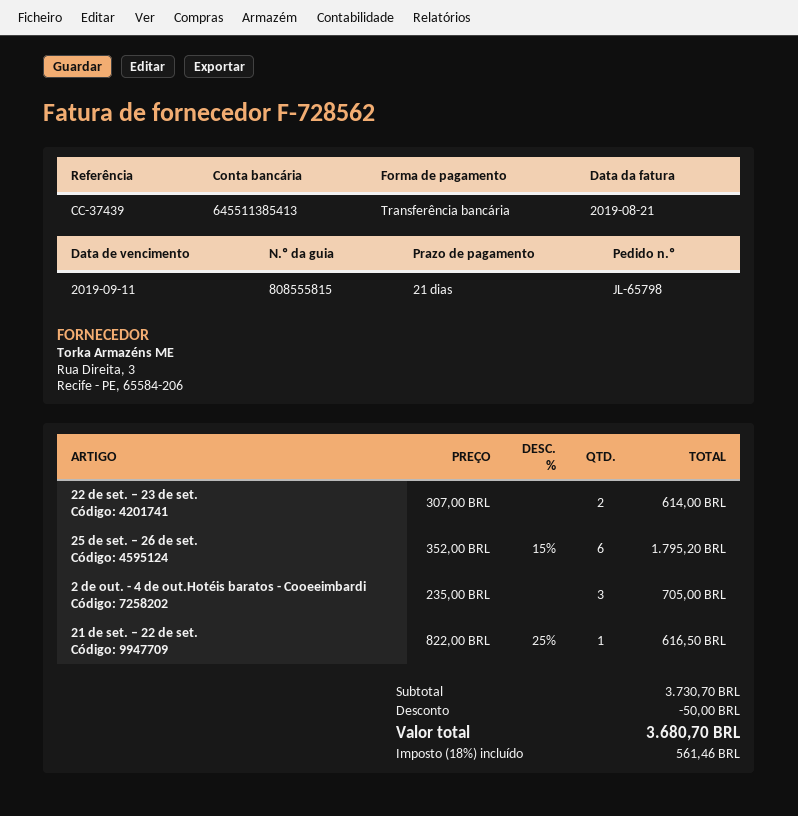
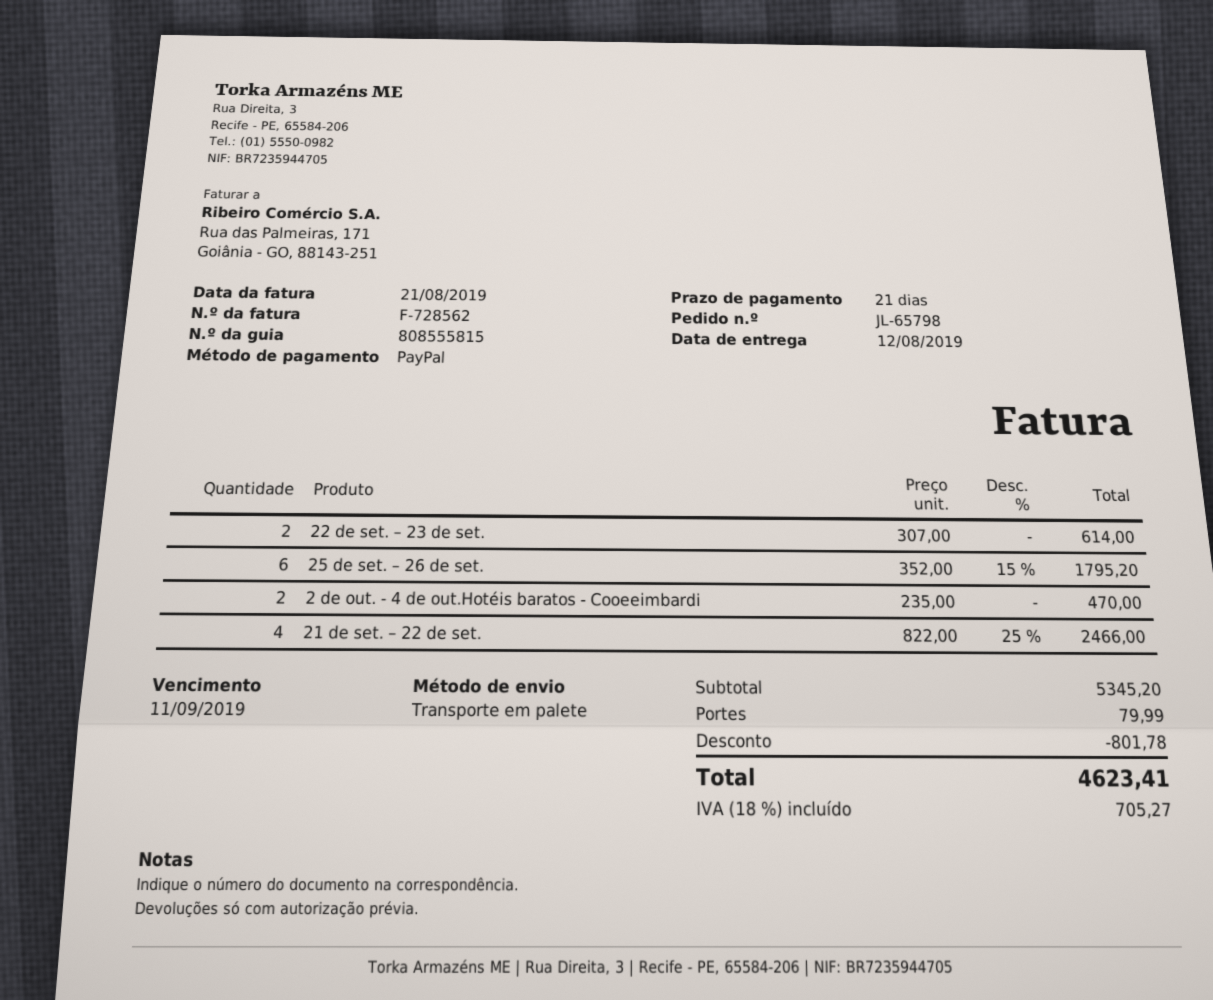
payment method: bank transfer -> PayPal
2 de out. - 4 de out.Hotéis baratos - Cooeeimbardi: 3 x 235.00 = 705.00 -> 2 x 235.00 = 470.00
21 de set. – 22 de set.: 1 x 822.00 - 25% = 616.50 -> 4 x 822.00 - 25% = 2466.00
subtotal: 3730.70 -> 5345.20
discount: 50.00 -> 801.78
shipping: none -> 79.99
tax: 18% = 561.46 -> 18% = 705.27
total: 3680.70 -> 4623.41

